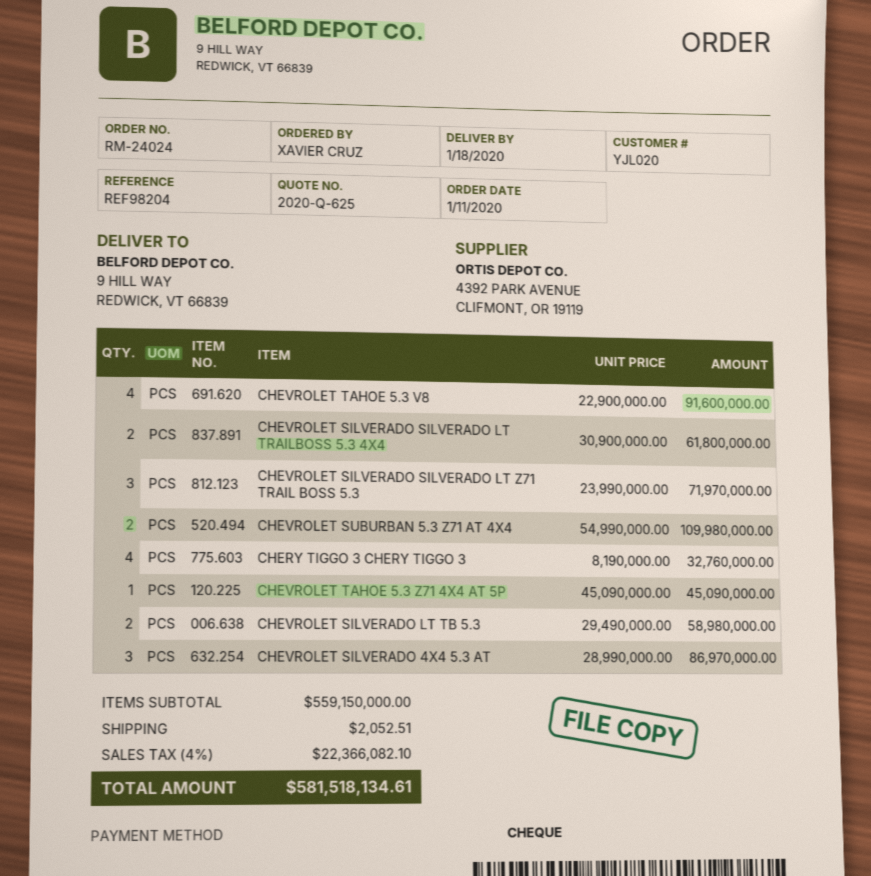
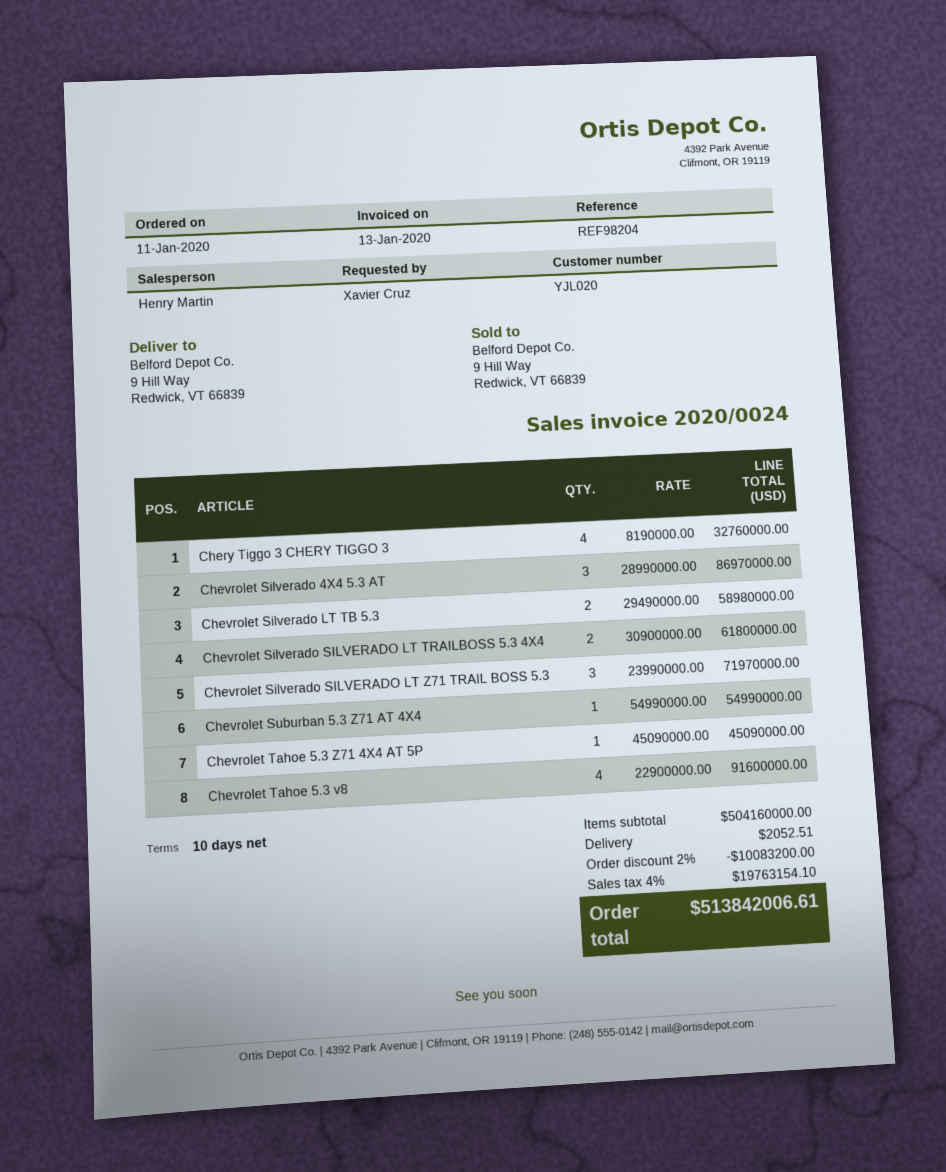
CHEVROLET SUBURBAN 5.3 Z71 AT 4X4: 2 x 54990000.00 = 109980000.00 -> 1 x 54990000.00 = 54990000.00
subtotal: 559150000.00 -> 504160000.00
discount: none -> 2% = 10083200.00
tax: 4% = 22366082.10 -> 4% = 19763154.10
total: 581518134.61 -> 513842006.61

